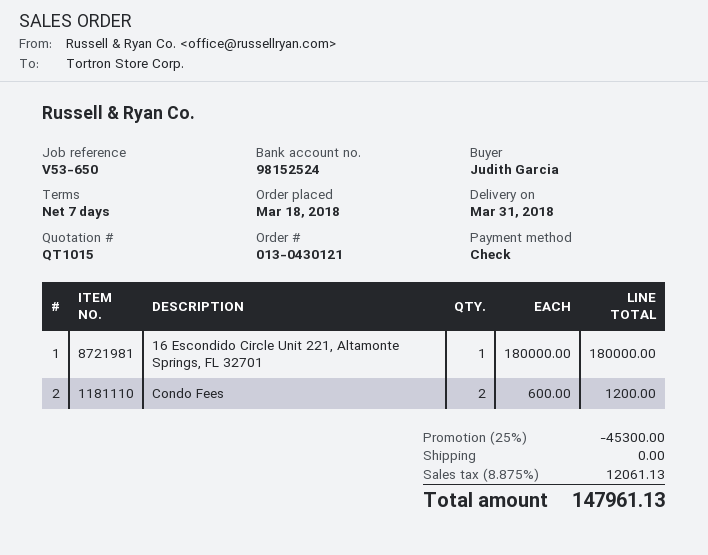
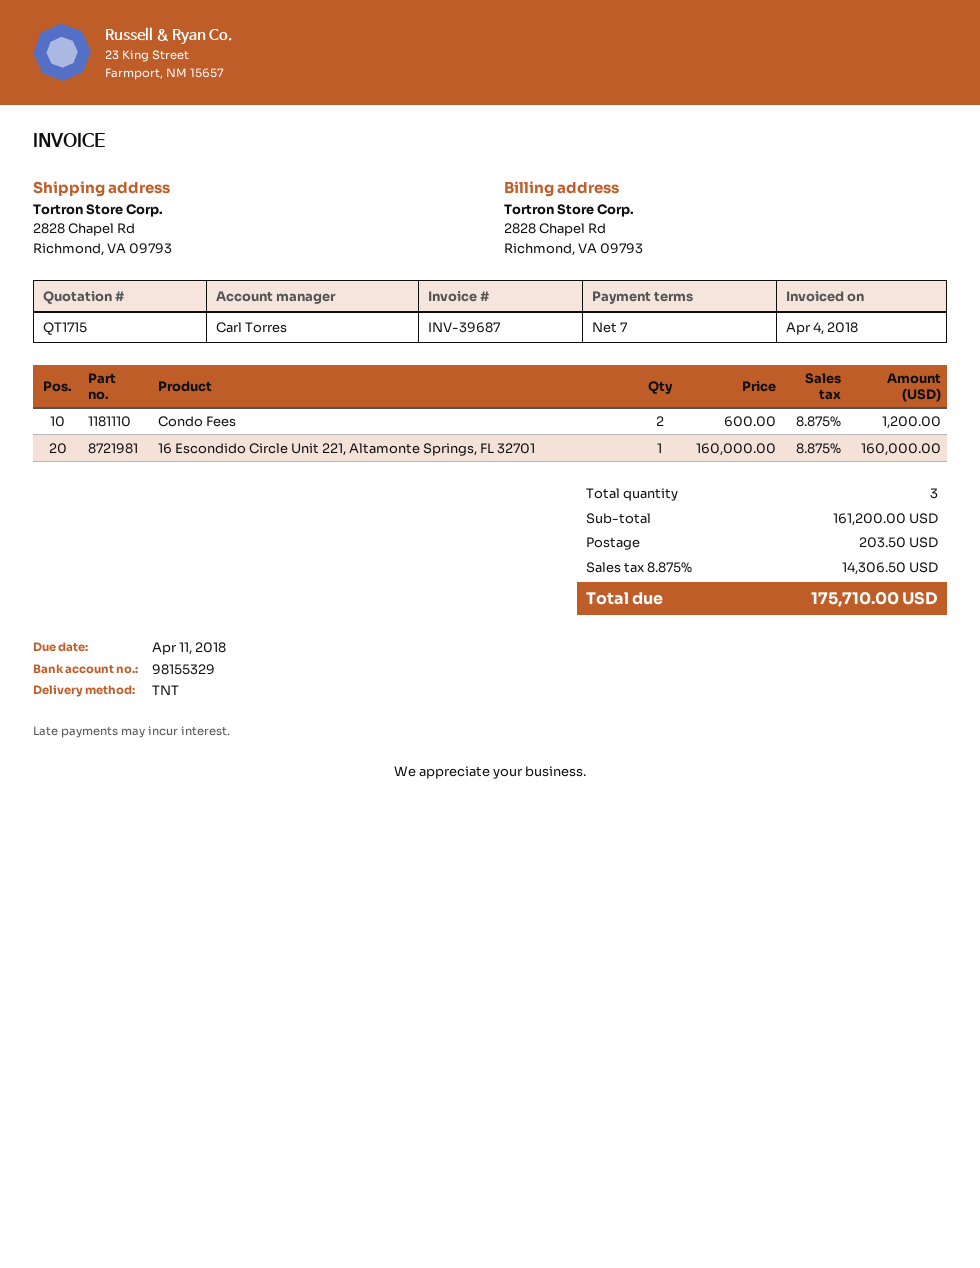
quote number: QT1015 -> QT1715
bank account: 98152524 -> 98155329
16 Escondido Circle Unit 221, Altamonte Springs, FL 32701: 1 x 180000.00 = 180000.00 -> 1 x 160000.00 = 160000.00
discount: 25% = 45300.00 -> none
shipping: 0.00 -> 203.50
tax: 8.875% = 12061.13 -> 8.875% = 14306.50
total: 147961.13 -> 175710.00

